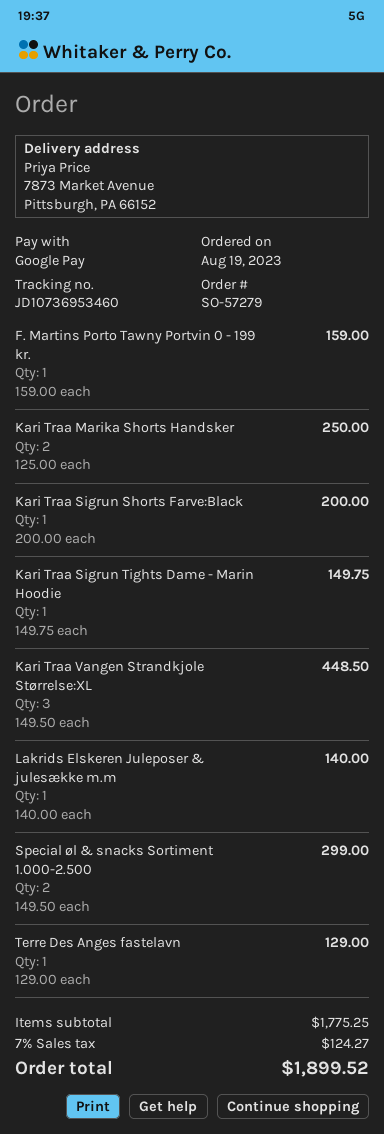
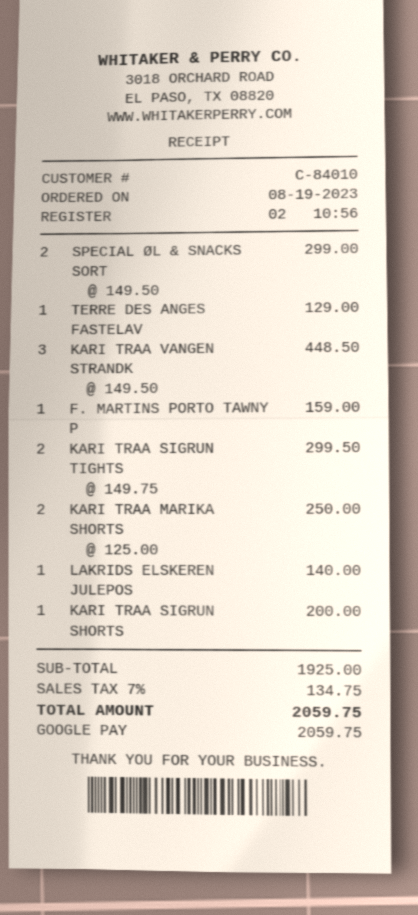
Kari Traa Sigrun Tights Dame - Marin Hoodie: 1 x 149.75 = 149.75 -> 2 x 149.75 = 299.50
subtotal: 1775.25 -> 1925.00
tax: 7% = 124.27 -> 7% = 134.75
total: 1899.52 -> 2059.75

